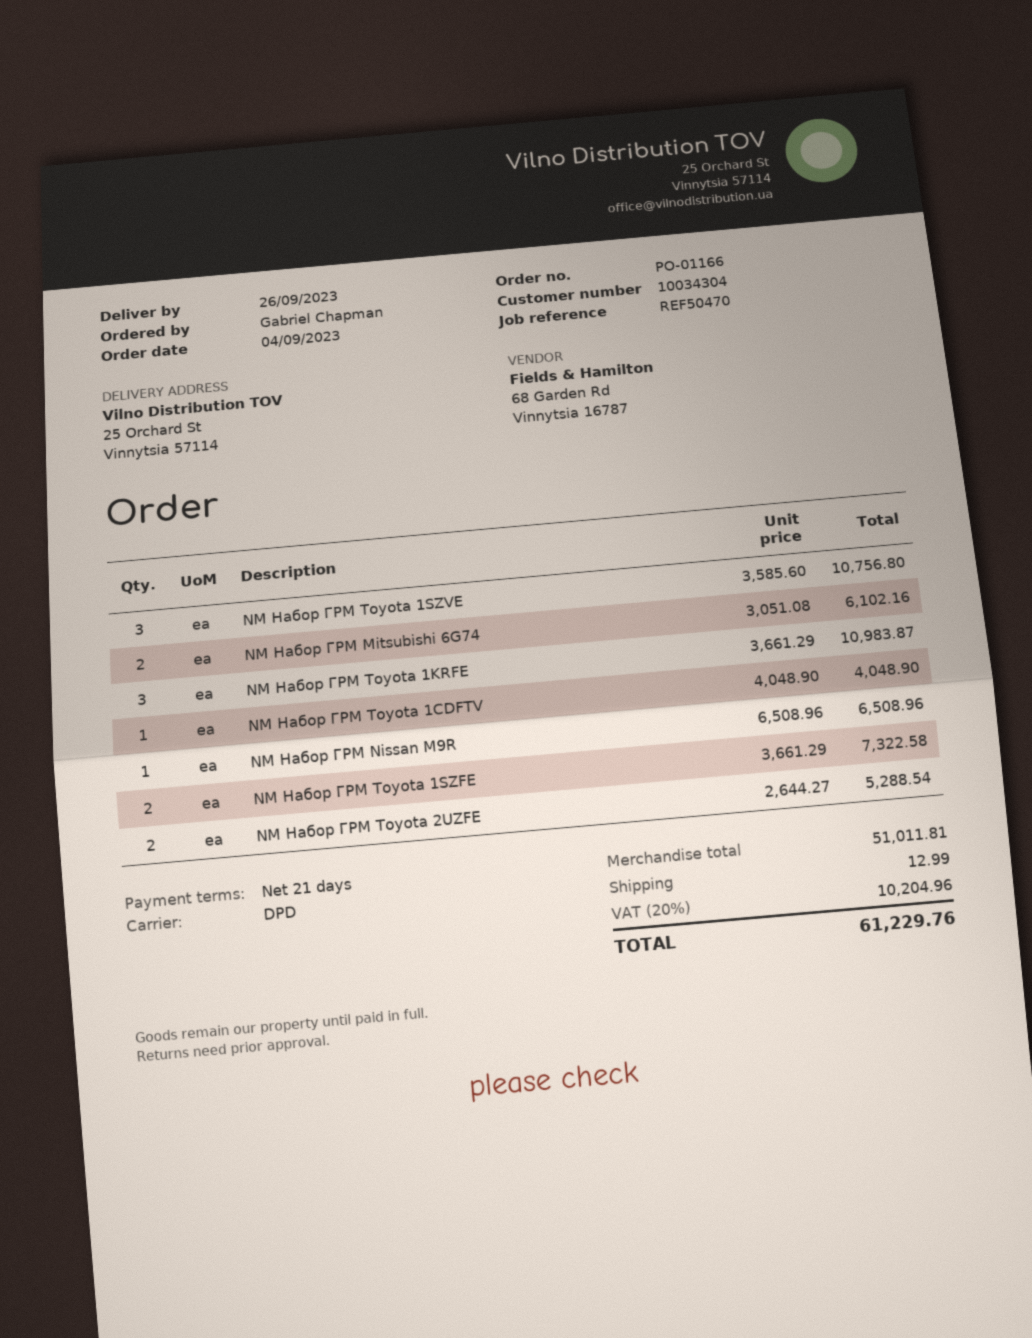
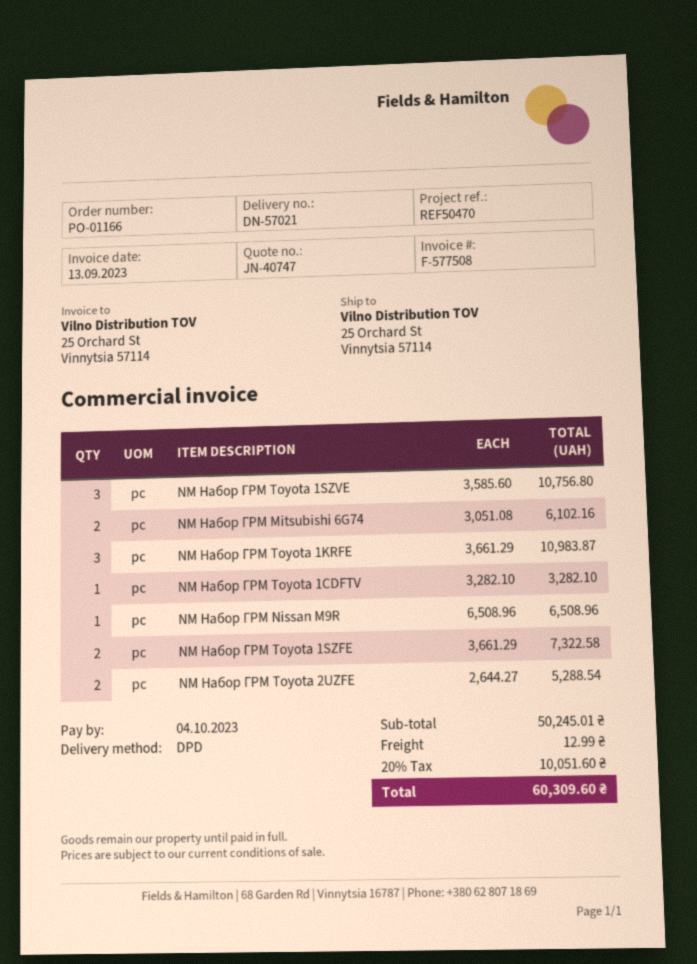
NM Набор ГРМ Toyota 1CDFTV: 1 x 4048.90 = 4048.90 -> 1 x 3282.10 = 3282.10
subtotal: 51011.81 -> 50245.01
tax: 20% = 10204.96 -> 20% = 10051.60
total: 61229.76 -> 60309.60

